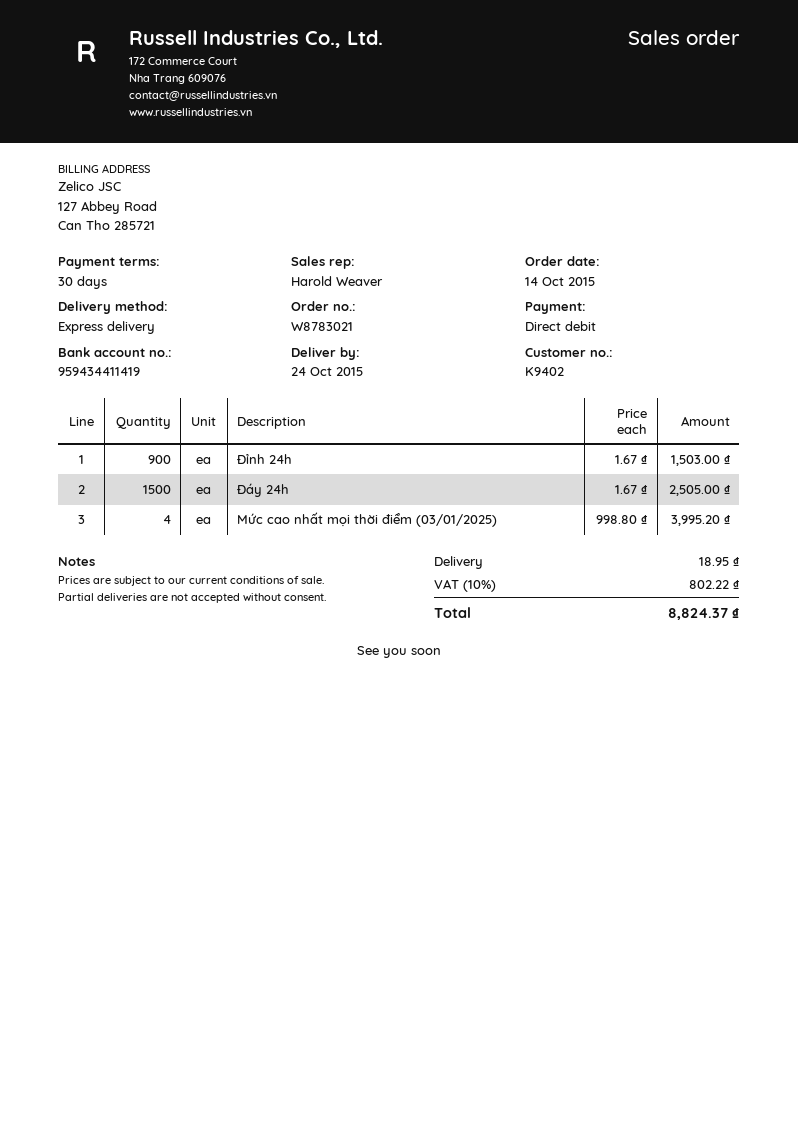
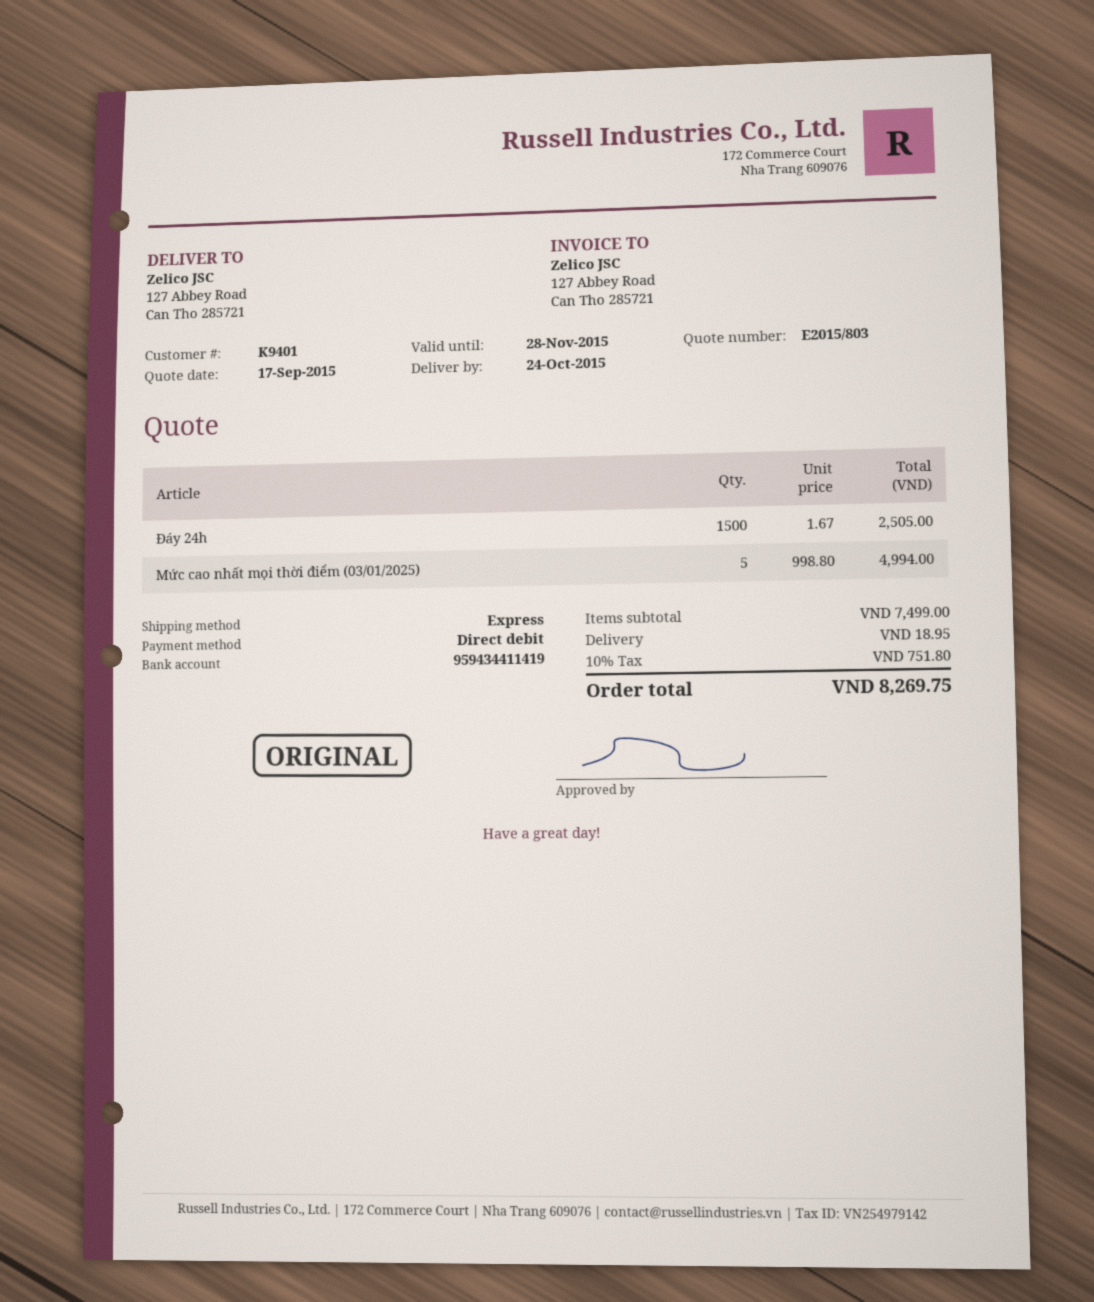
customer number: K9402 -> K9401
Đỉnh 24h: 900 x 1.67 = 1503.00 -> none
Mức cao nhất mọi thời điểm (03/01/2025): 4 x 998.80 = 3995.20 -> 5 x 998.80 = 4994.00
tax: 10% = 802.22 -> 10% = 751.80
total: 8824.37 -> 8269.75

